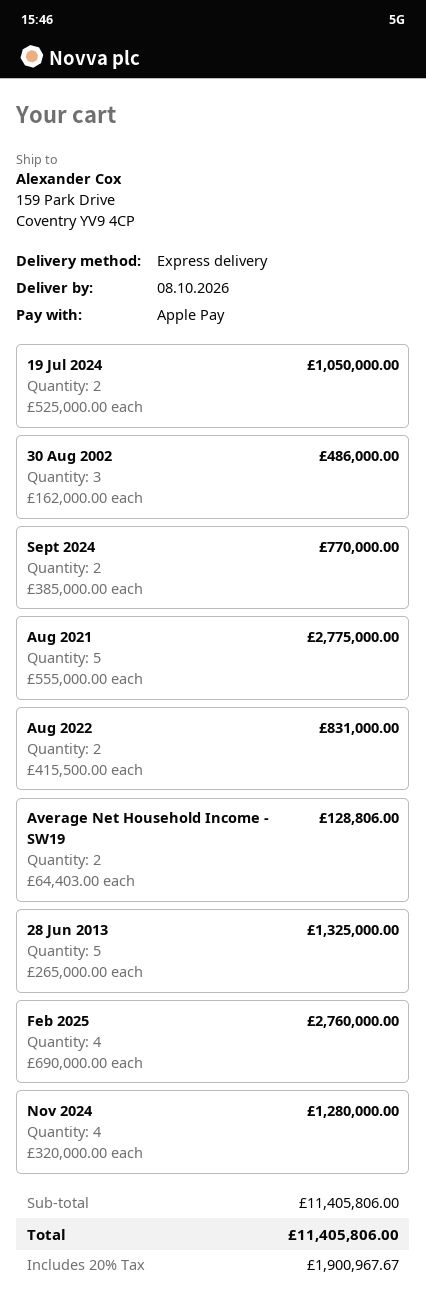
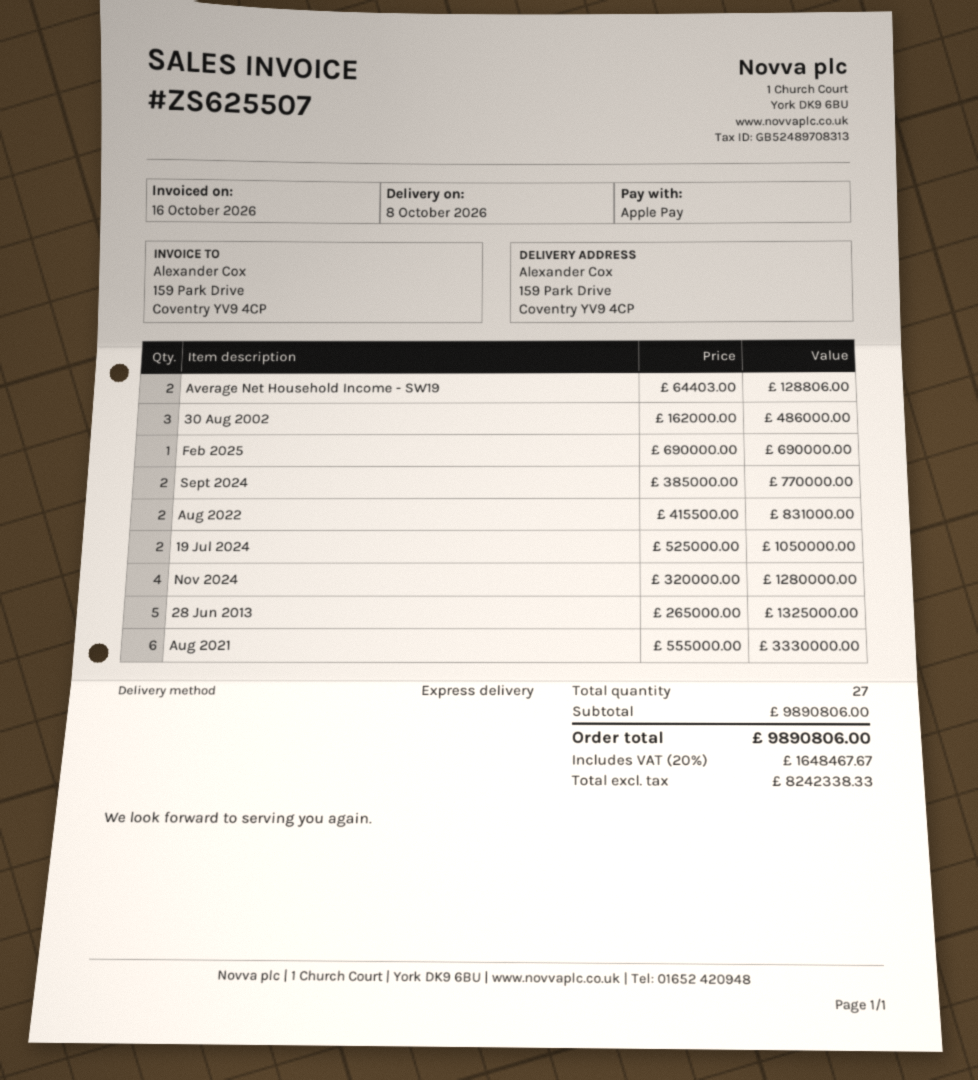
Aug 2021: 5 x 555000.00 = 2775000.00 -> 6 x 555000.00 = 3330000.00
Feb 2025: 4 x 690000.00 = 2760000.00 -> 1 x 690000.00 = 690000.00
subtotal: 11405806.00 -> 9890806.00
tax: 20% = 1900967.67 -> 20% = 1648467.67
total: 11405806.00 -> 9890806.00

